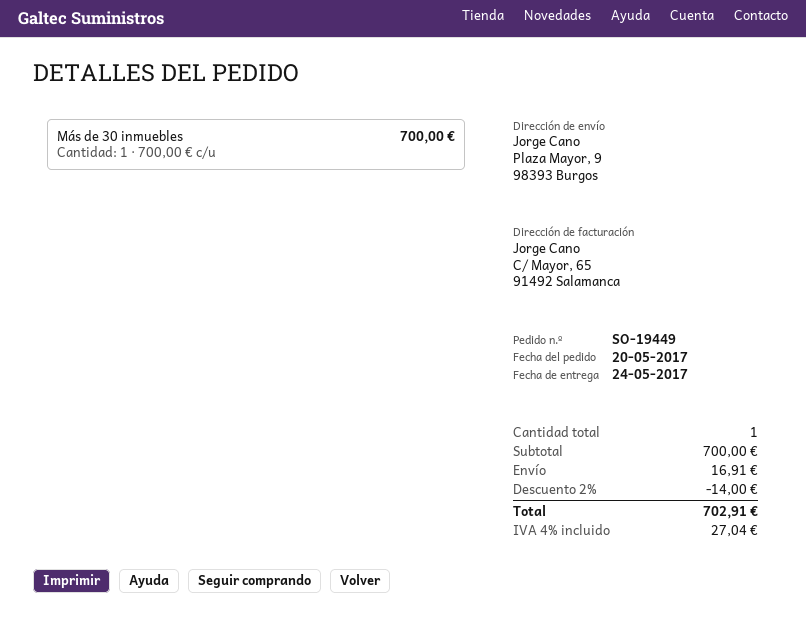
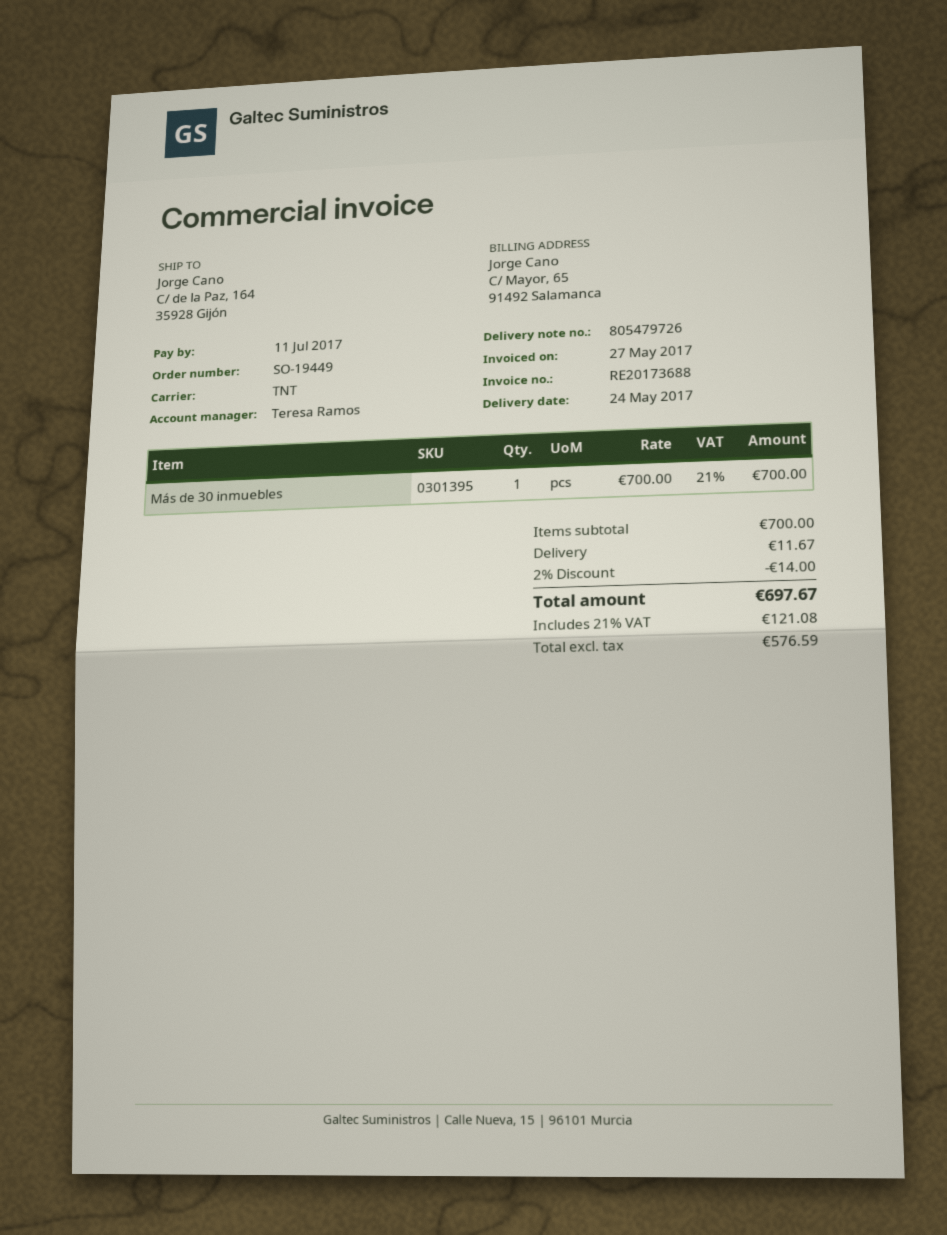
ship to: Plaza Mayor, 9, 98393 Burgos -> C/ de la Paz, 164, 35928 Gijón
shipping: 16.91 -> 11.67
tax: 4% = 27.04 -> 21% = 121.08
total: 702.91 -> 697.67

